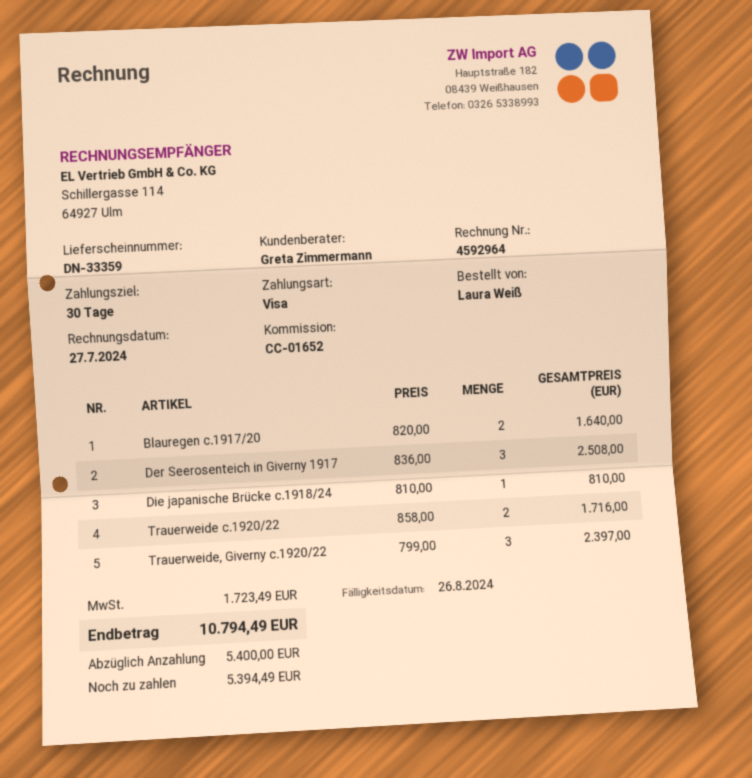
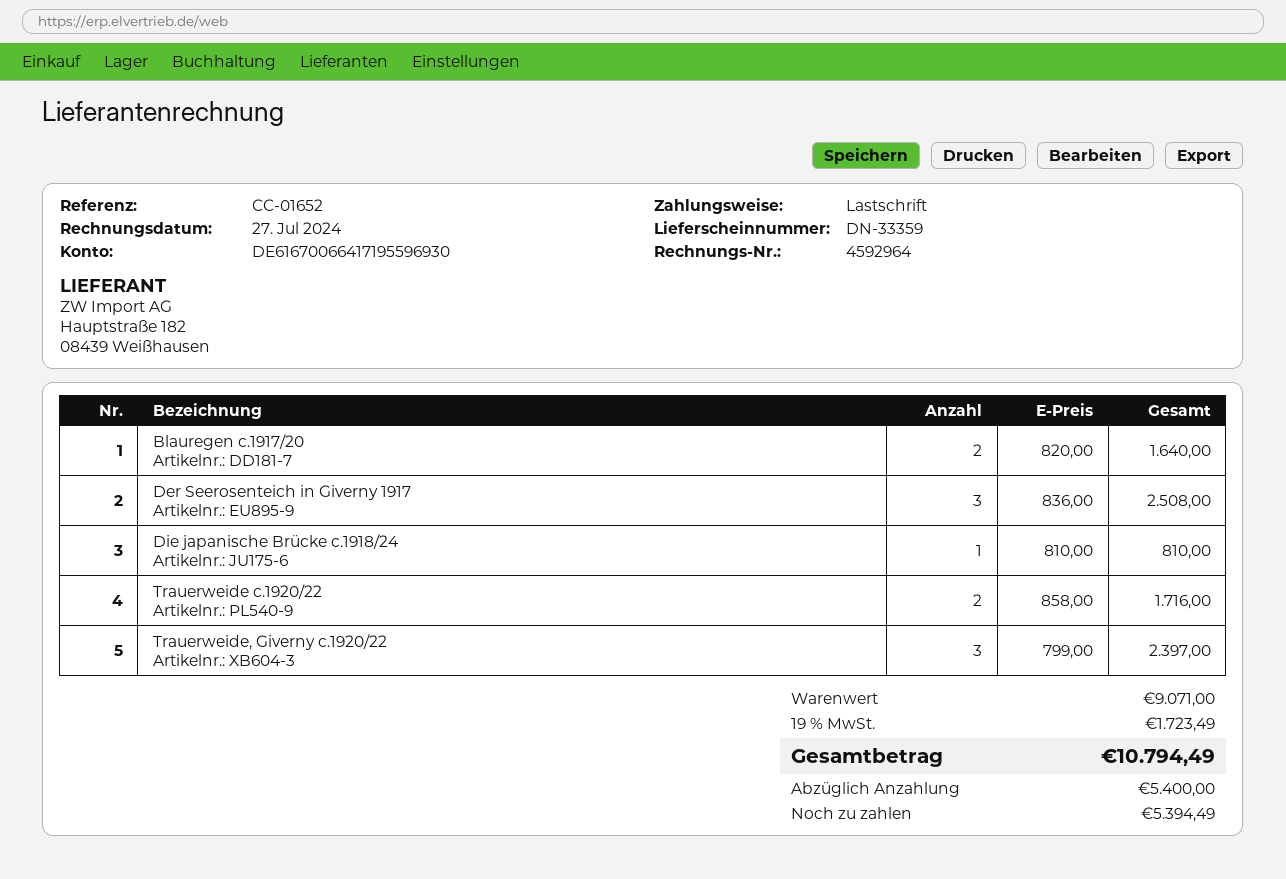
payment method: Visa -> direct debit

